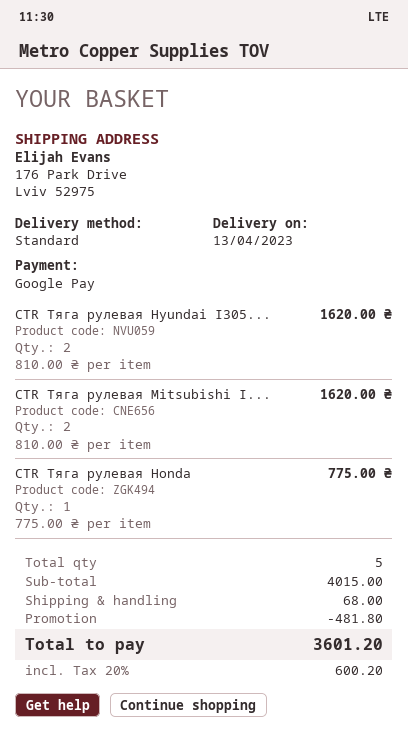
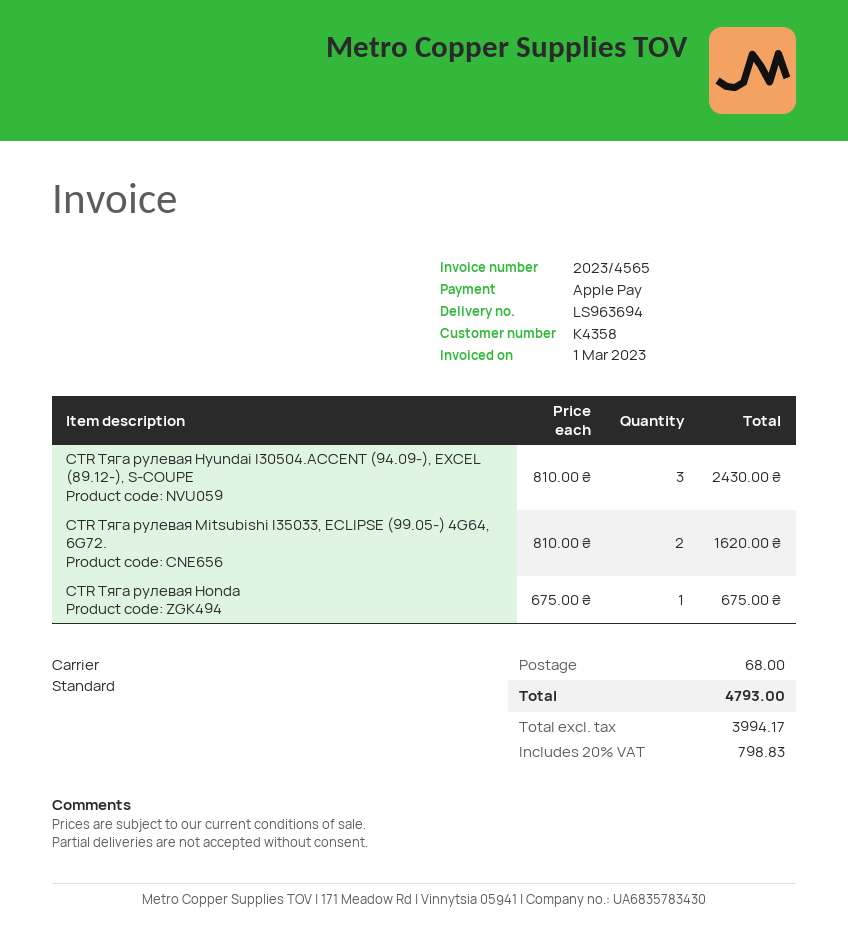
payment method: Google Pay -> Apple Pay
CTR Тяга рулевая Hyundai I305...: 2 x 810.00 = 1620.00 -> 3 x 810.00 = 2430.00
CTR Тяга рулевая Honda: 1 x 775.00 = 775.00 -> 1 x 675.00 = 675.00
discount: 481.80 -> none
tax: 20% = 600.20 -> 20% = 798.83
total: 3601.20 -> 4793.00

